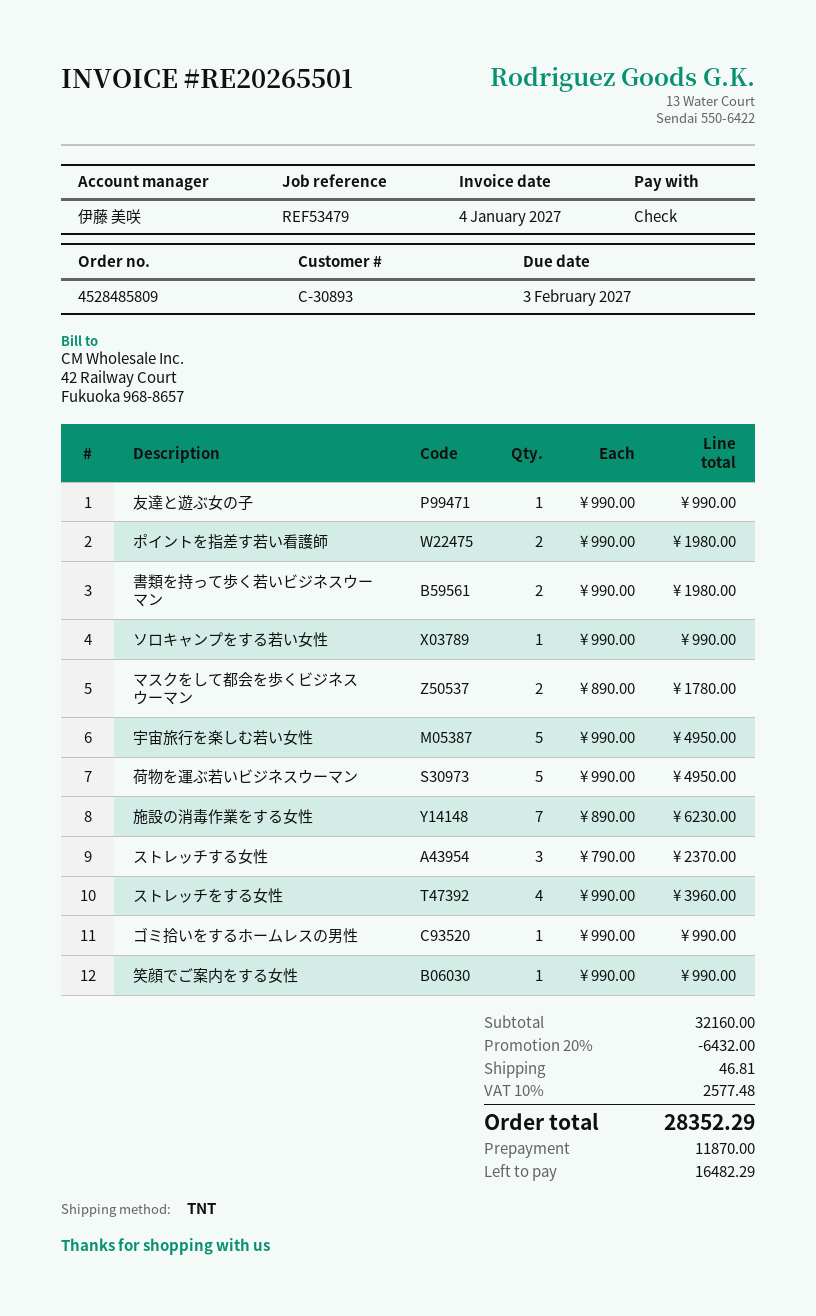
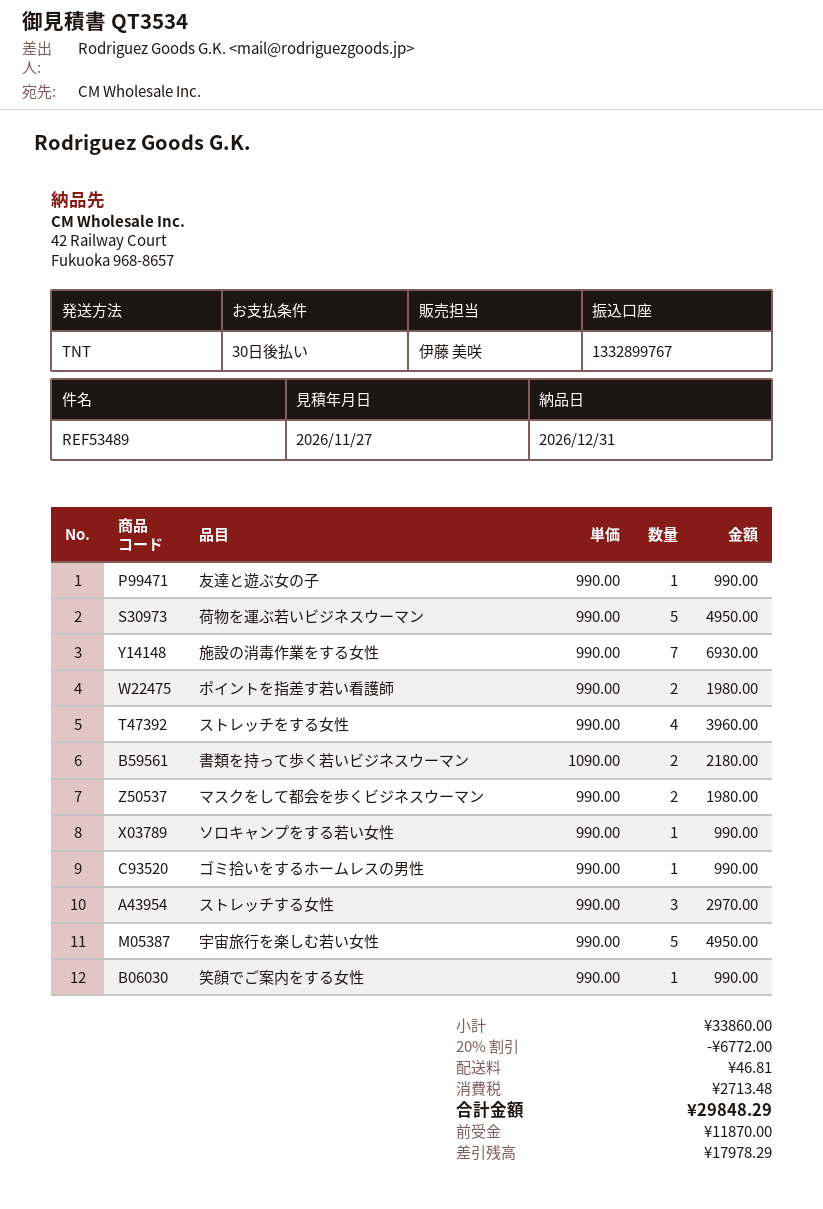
reference: REF53479 -> REF53489
書類を持って歩く若いビジネスウーマン: 2 x 990.00 = 1980.00 -> 2 x 1090.00 = 2180.00
マスクをして都会を歩くビジネスウーマン: 2 x 890.00 = 1780.00 -> 2 x 990.00 = 1980.00
施設の消毒作業をする女性: 7 x 890.00 = 6230.00 -> 7 x 990.00 = 6930.00
ストレッチする女性: 3 x 790.00 = 2370.00 -> 3 x 990.00 = 2970.00
subtotal: 32160.00 -> 33860.00
discount: 20% = 6432.00 -> 20% = 6772.00
tax: 2577.48 -> 2713.48
total: 28352.29 -> 29848.29
balance: 16482.29 -> 17978.29

